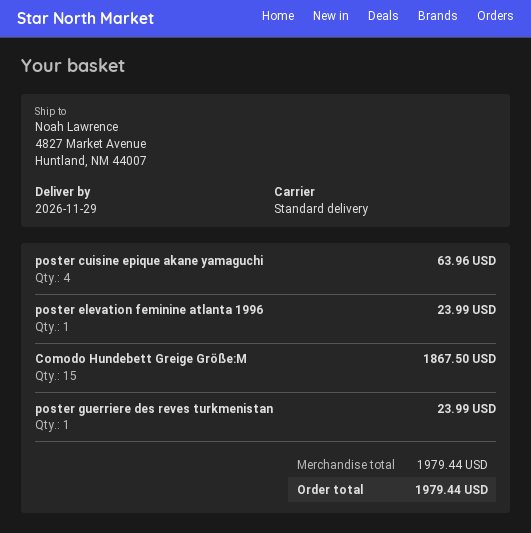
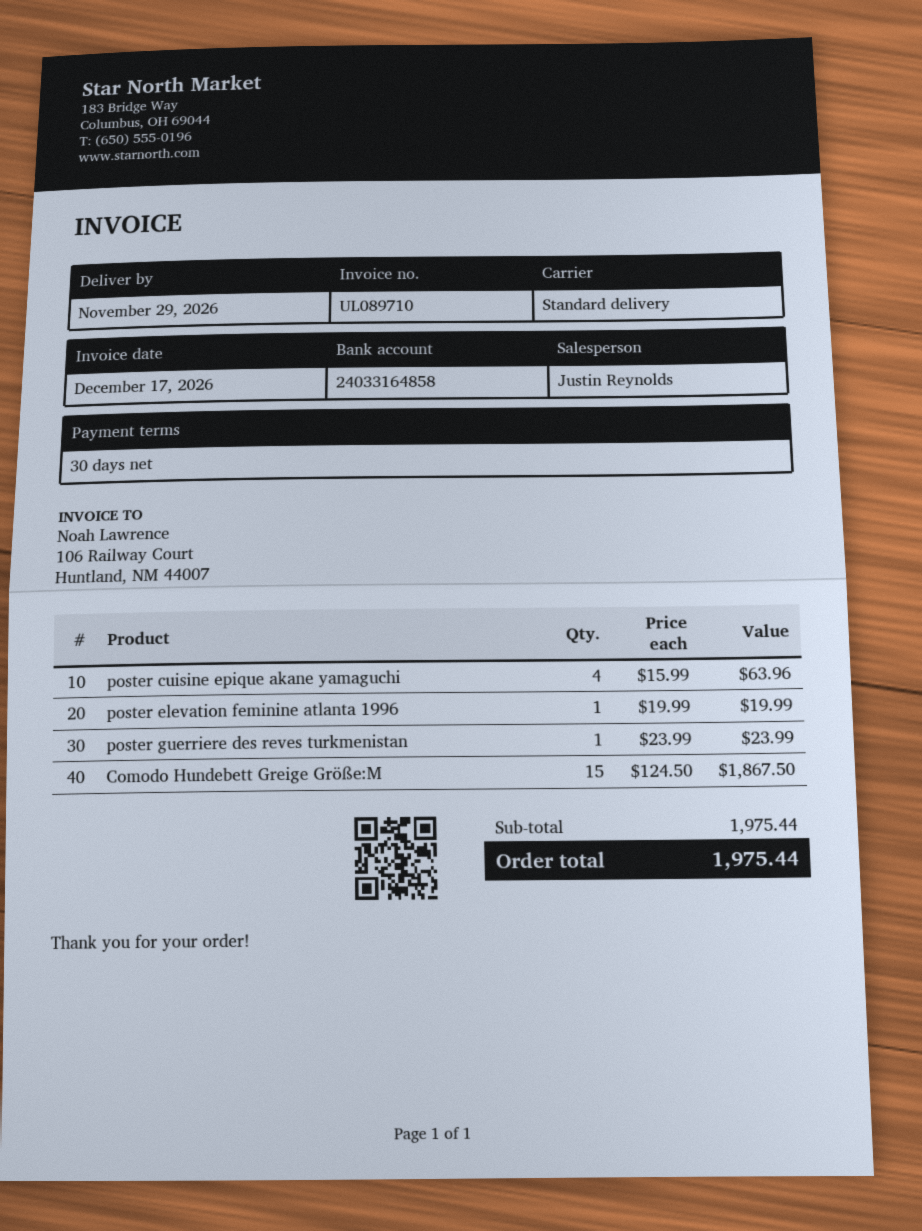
poster elevation feminine atlanta 1996: 1 for 23.99 -> 1 for 19.99
subtotal: 1979.44 -> 1975.44
total: 1979.44 -> 1975.44

